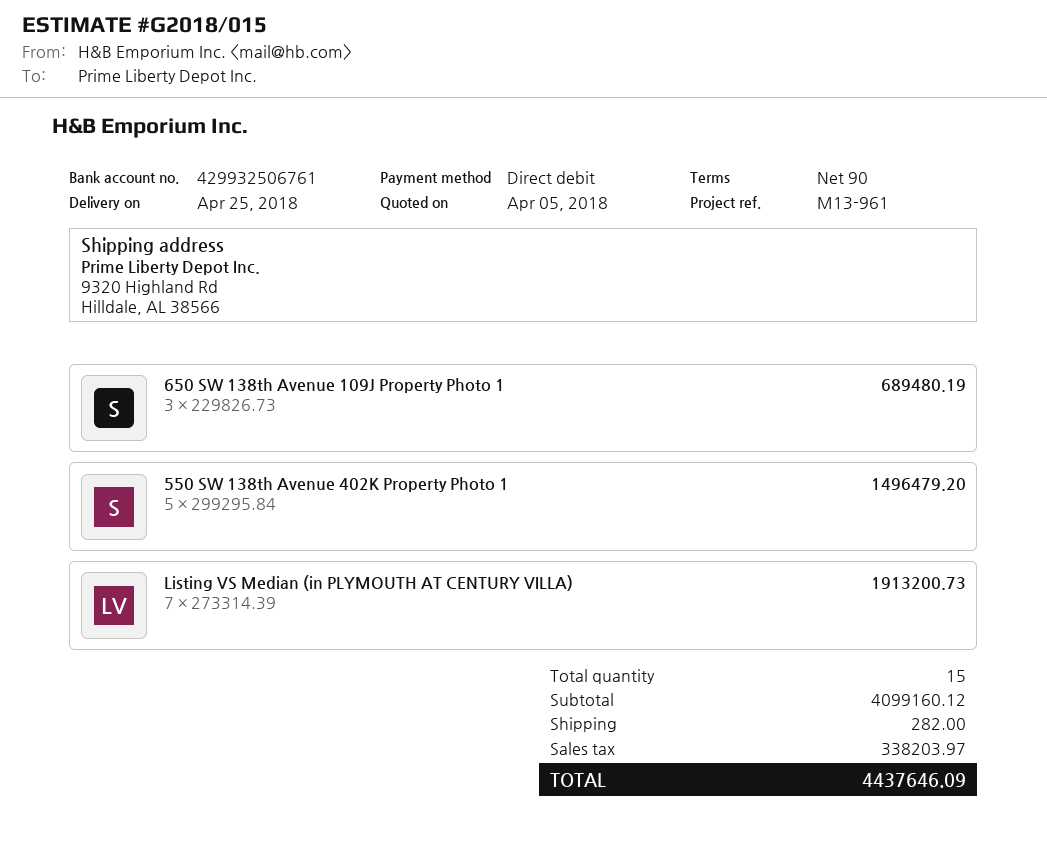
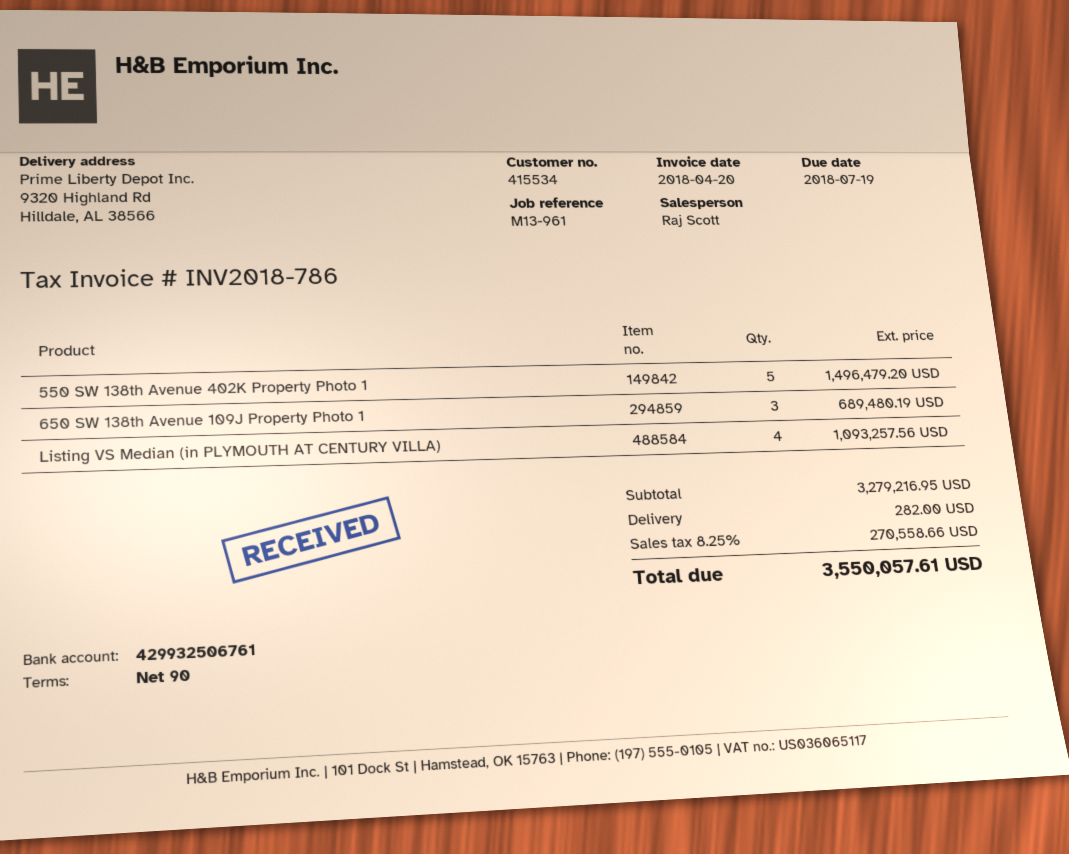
Listing VS Median (in PLYMOUTH AT CENTURY VILLA): 7 for 1913200.73 -> 4 for 1093257.56
subtotal: 4099160.12 -> 3279216.95
tax: 338203.97 -> 270558.66
total: 4437646.09 -> 3550057.61

